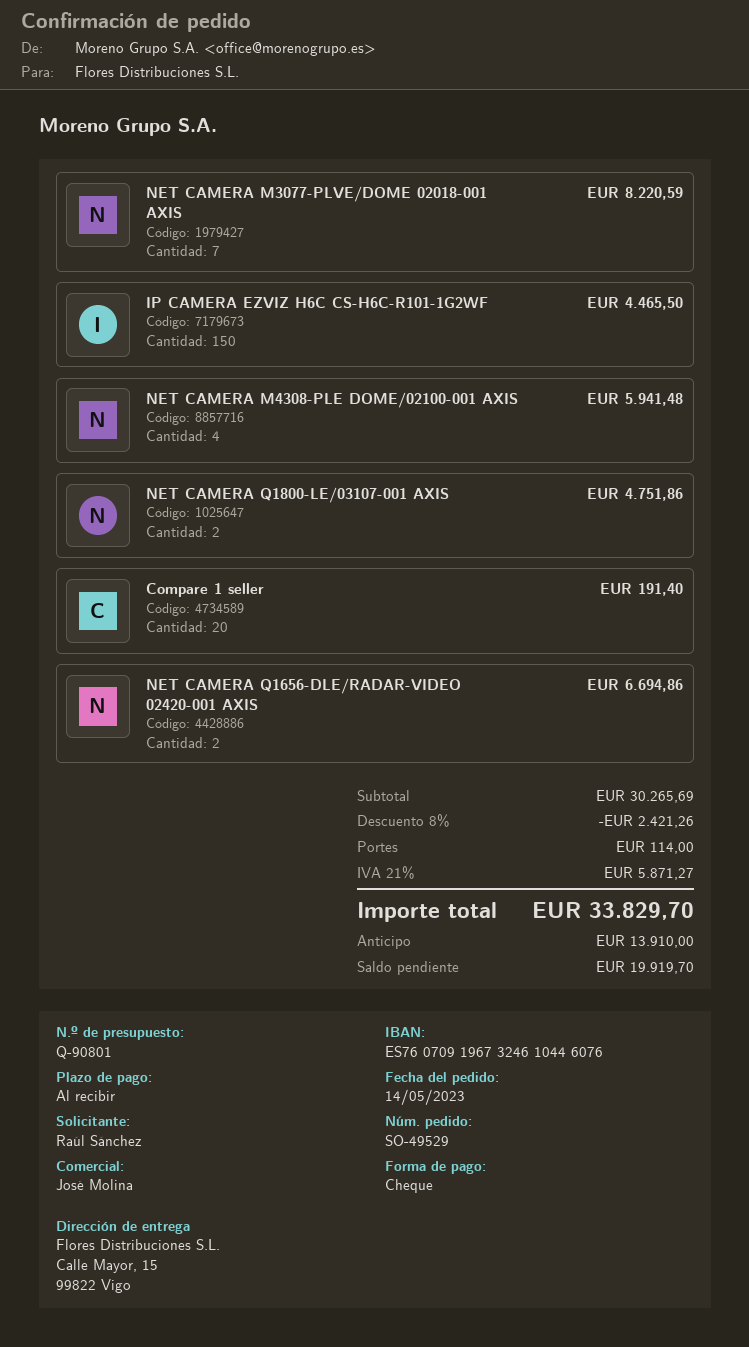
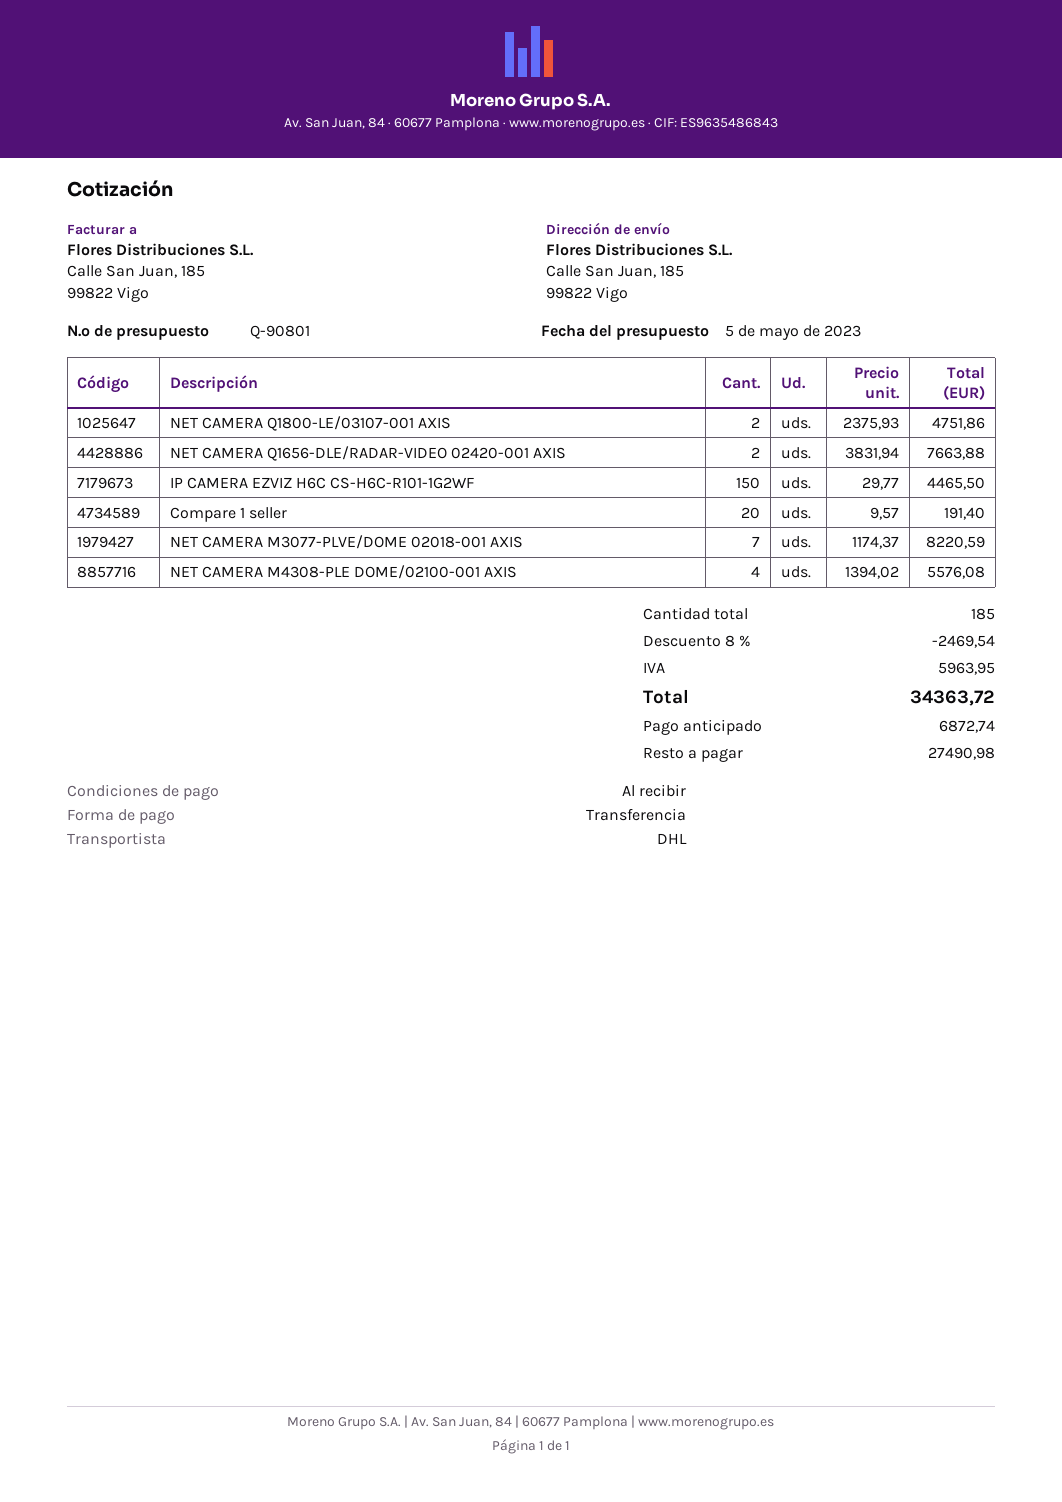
payment method: cheque -> bank transfer
ship to: Calle Mayor, 15, 99822 Vigo -> Calle San Juan, 185, 99822 Vigo
NET CAMERA M4308-PLE DOME/02100-001 AXIS: 4 for 5941.48 -> 4 for 5576.08
NET CAMERA Q1656-DLE/RADAR-VIDEO 02420-001 AXIS: 2 for 6694.86 -> 2 for 7663.88
discount: 8% = 2421.26 -> 8% = 2469.54
shipping: 114.00 -> none
tax: 5871.27 -> 5963.95
total: 33829.70 -> 34363.72
deposit: 13910.00 -> 6872.74
balance: 19919.70 -> 27490.98

